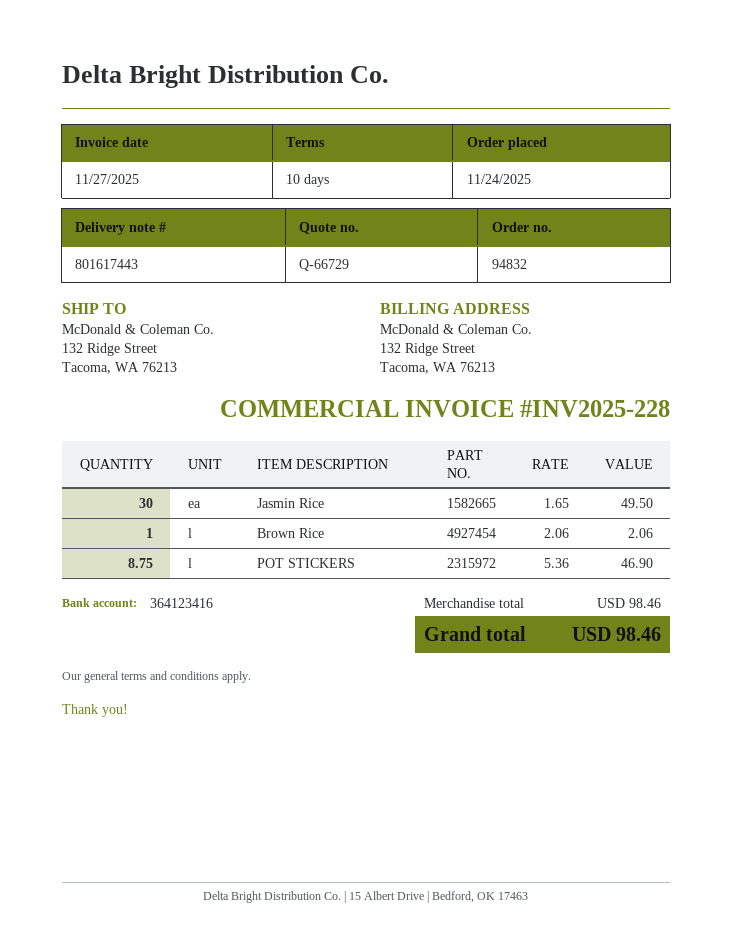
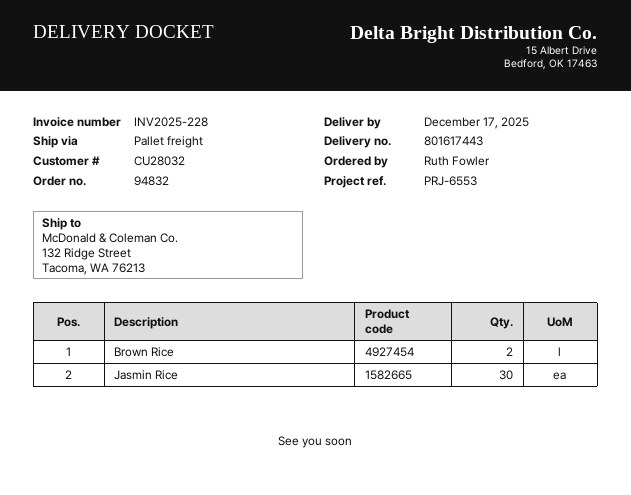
Brown Rice: 1 -> 2
POT STICKERS: 8.75 -> none

